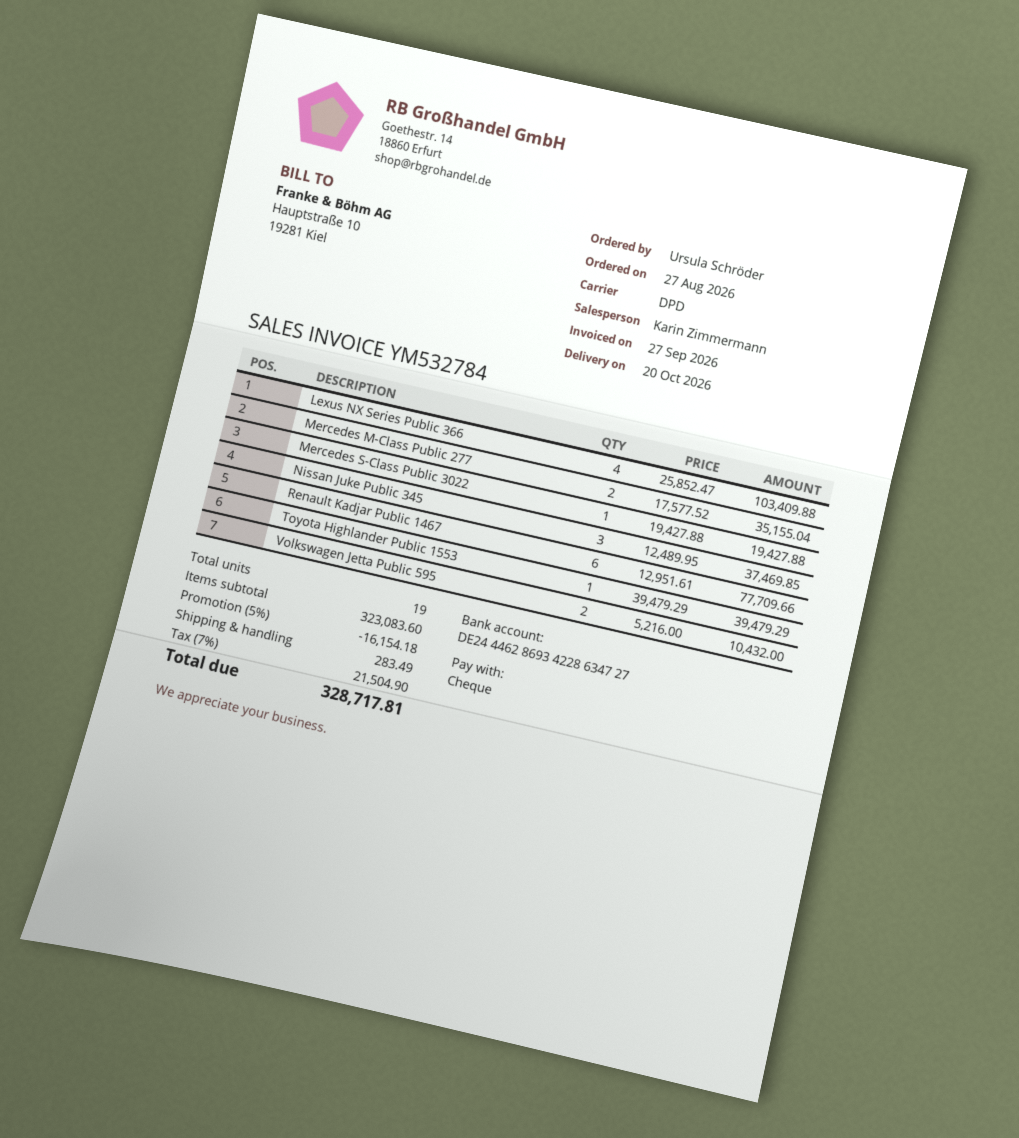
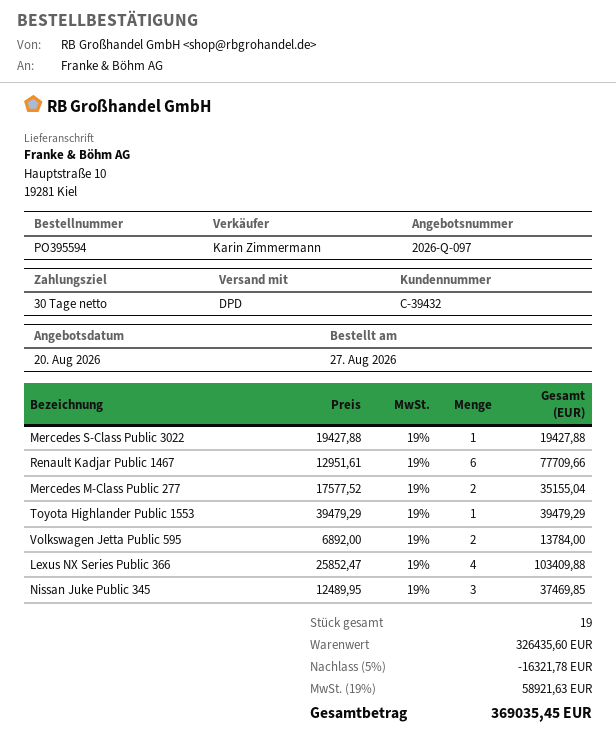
Volkswagen Jetta Public 595: 2 x 5216.00 = 10432.00 -> 2 x 6892.00 = 13784.00
subtotal: 323083.60 -> 326435.60
discount: 5% = 16154.18 -> 5% = 16321.78
shipping: 283.49 -> none
tax: 7% = 21504.90 -> 19% = 58921.63
total: 328717.81 -> 369035.45

